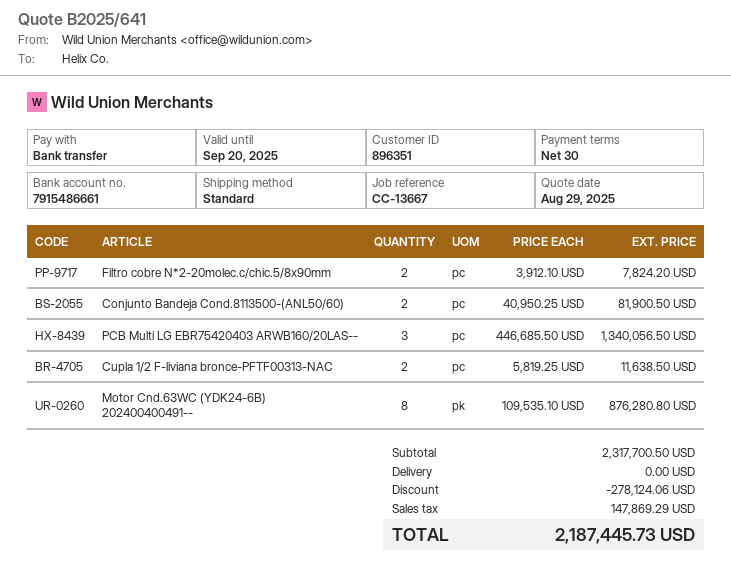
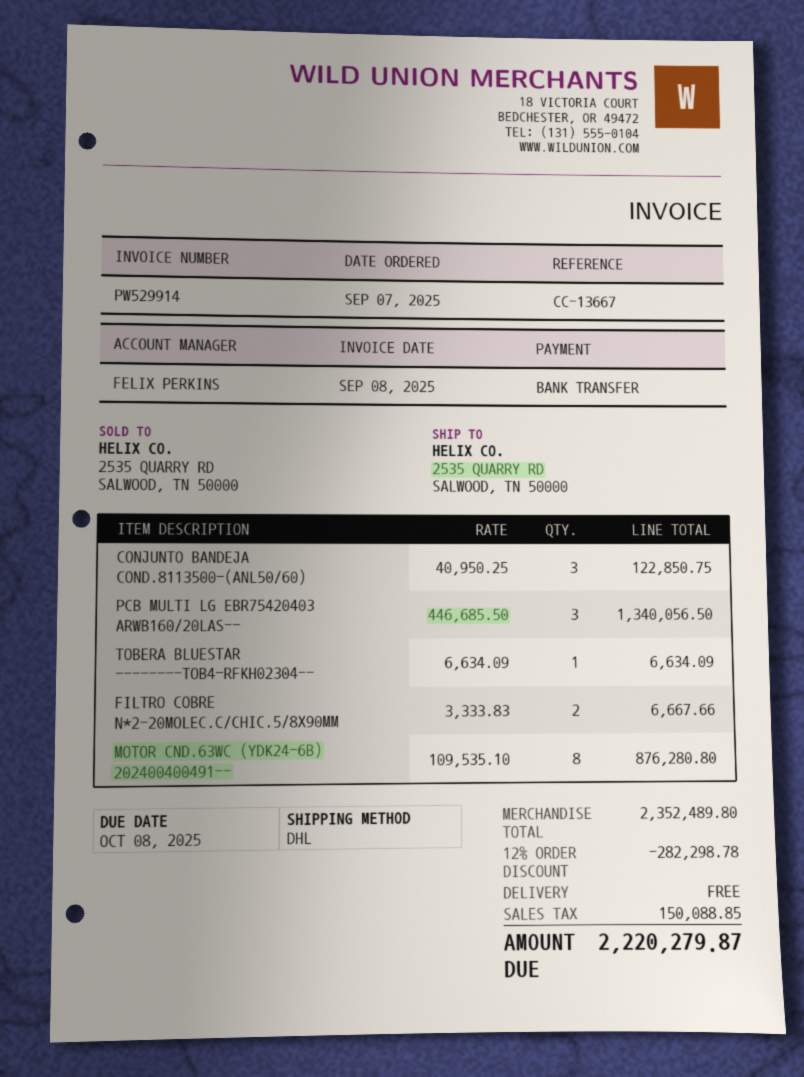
shipping method: standard -> DHL
Filtro cobre N*2-20molec.c/chic.5/8x90mm: 2 x 3912.10 = 7824.20 -> 2 x 3333.83 = 6667.66
Conjunto Bandeja Cond.8113500-(ANL50/60): 2 x 40950.25 = 81900.50 -> 3 x 40950.25 = 122850.75
Cupla 1/2 F-liviana bronce-PFTF00313-NAC: 2 x 5819.25 = 11638.50 -> none
TOBERA BLUESTAR --------TOB4-RFKH02304--: none -> 1 x 6634.09 = 6634.09
subtotal: 2317700.50 -> 2352489.80
discount: 278124.06 -> 282298.78
tax: 147869.29 -> 150088.85
total: 2187445.73 -> 2220279.87

